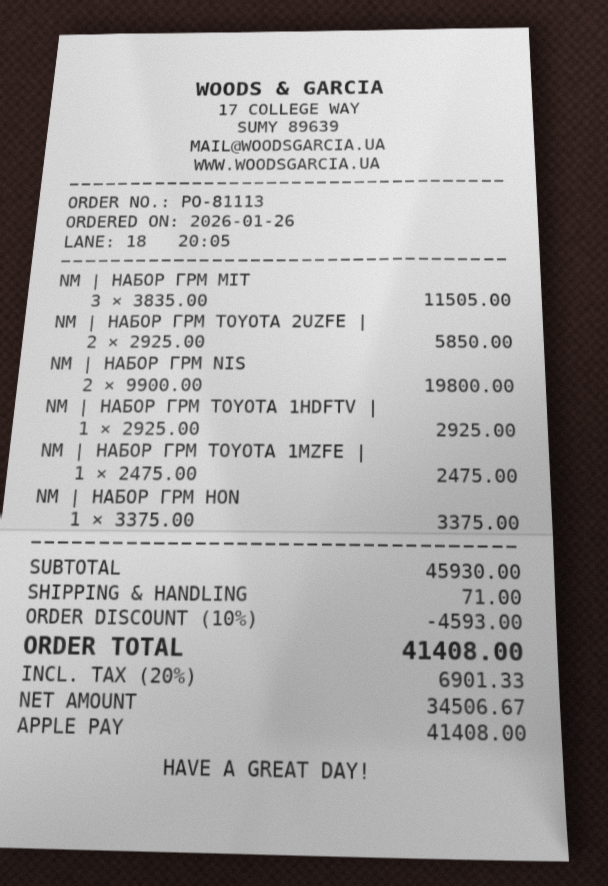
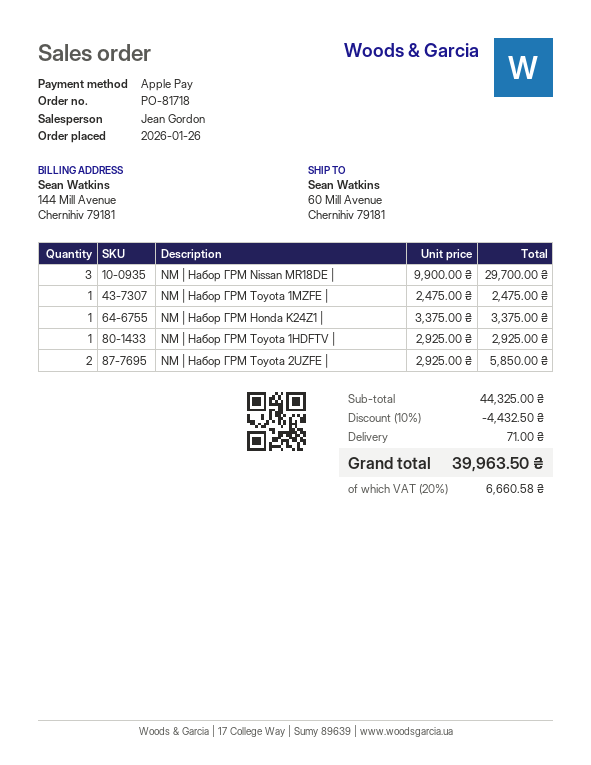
order number: PO-81113 -> PO-81718
NM | НАБОР ГРМ MIT: 3 x 3835.00 = 11505.00 -> none
NM | НАБОР ГРМ NIS: 2 x 9900.00 = 19800.00 -> 3 x 9900.00 = 29700.00
subtotal: 45930.00 -> 44325.00
discount: 10% = 4593.00 -> 10% = 4432.50
tax: 20% = 6901.33 -> 20% = 6660.58
total: 41408.00 -> 39963.50

